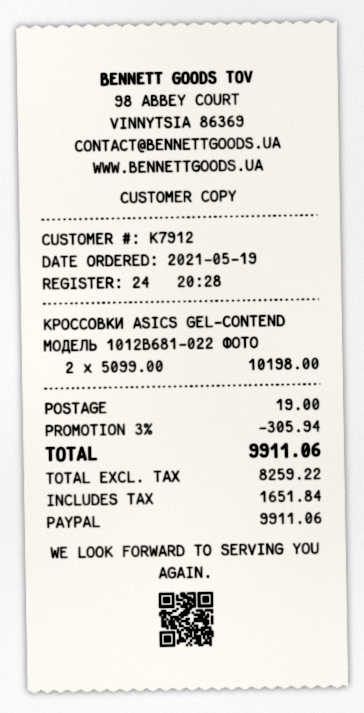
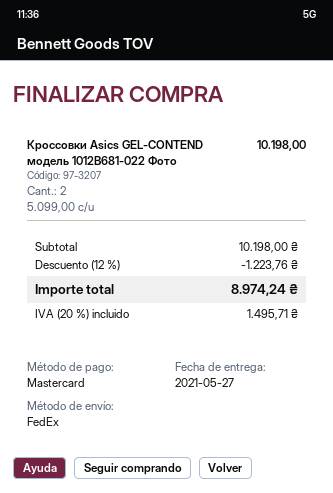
payment method: PayPal -> Mastercard
discount: 3% = 305.94 -> 12% = 1223.76
shipping: 19.00 -> none
tax: 1651.84 -> 1495.71
total: 9911.06 -> 8974.24

